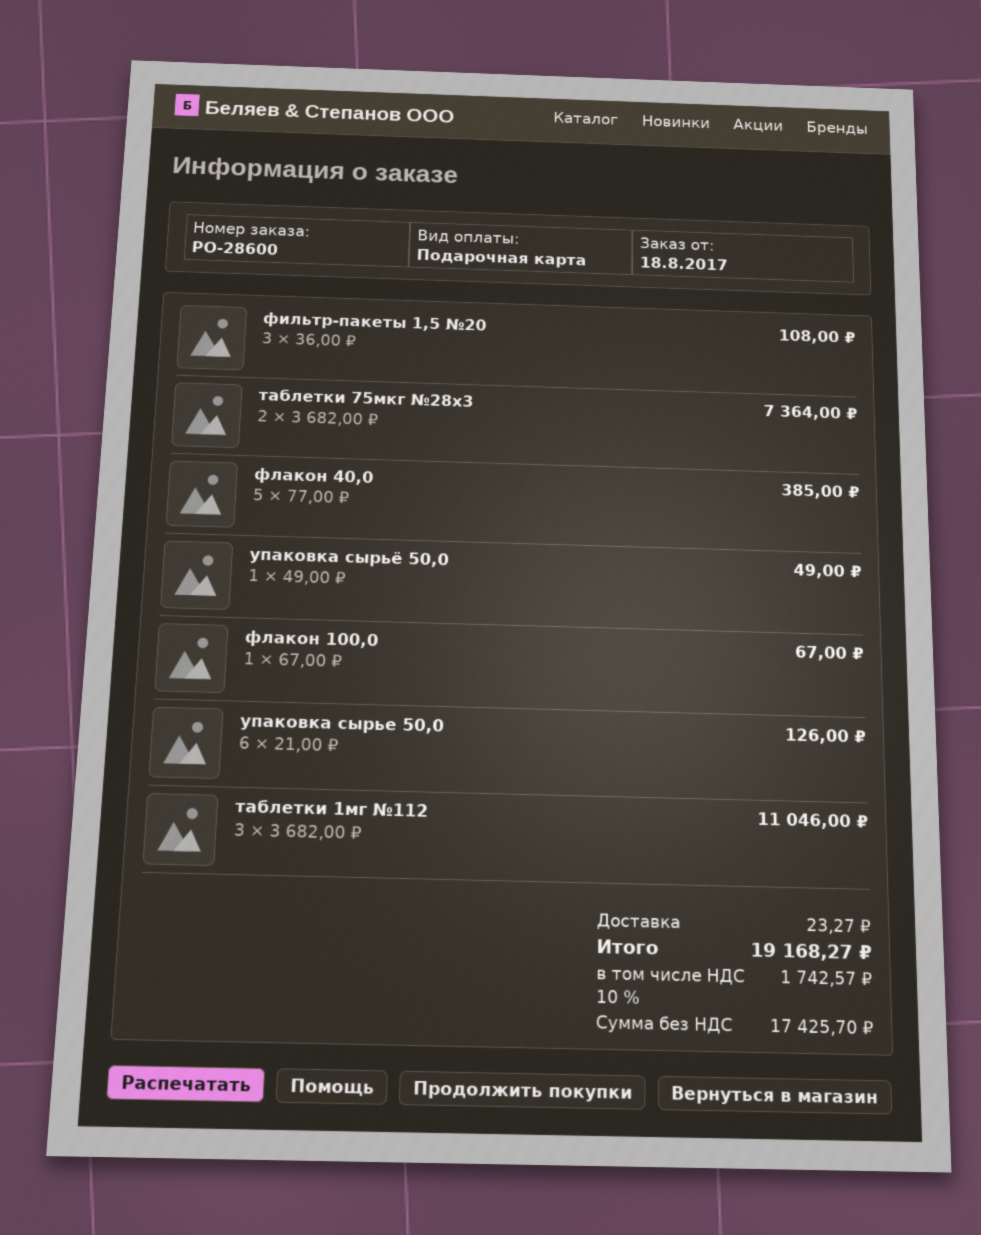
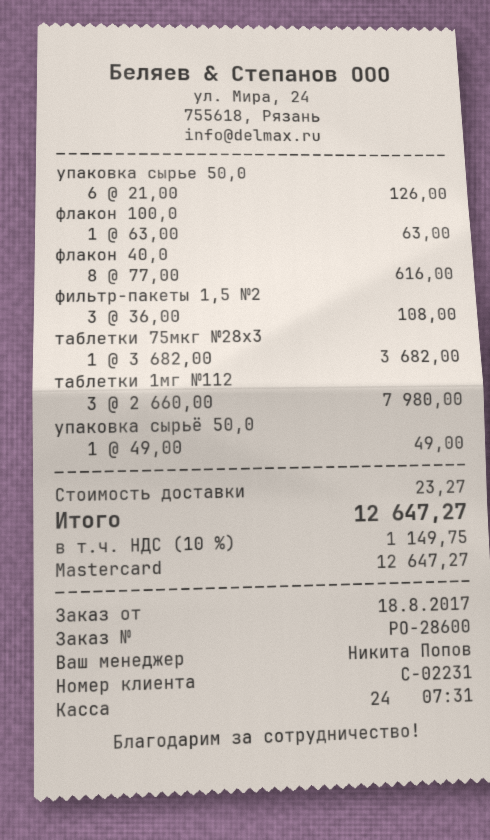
payment method: gift card -> Mastercard
таблетки 75мкг №28х3: 2 x 3682.00 = 7364.00 -> 1 x 3682.00 = 3682.00
флакон 40,0: 5 x 77.00 = 385.00 -> 8 x 77.00 = 616.00
флакон 100,0: 1 x 67.00 = 67.00 -> 1 x 63.00 = 63.00
таблетки 1мг №112: 3 x 3682.00 = 11046.00 -> 3 x 2660.00 = 7980.00
tax: 10% = 1742.57 -> 10% = 1149.75
total: 19168.27 -> 12647.27

